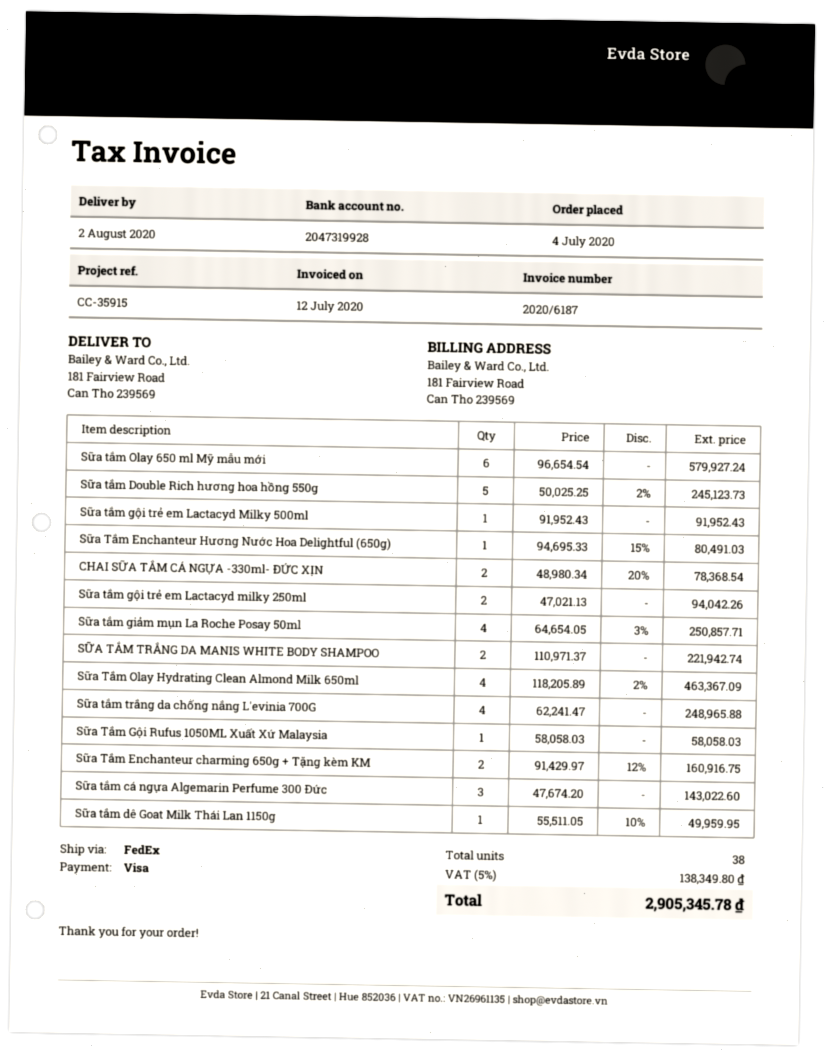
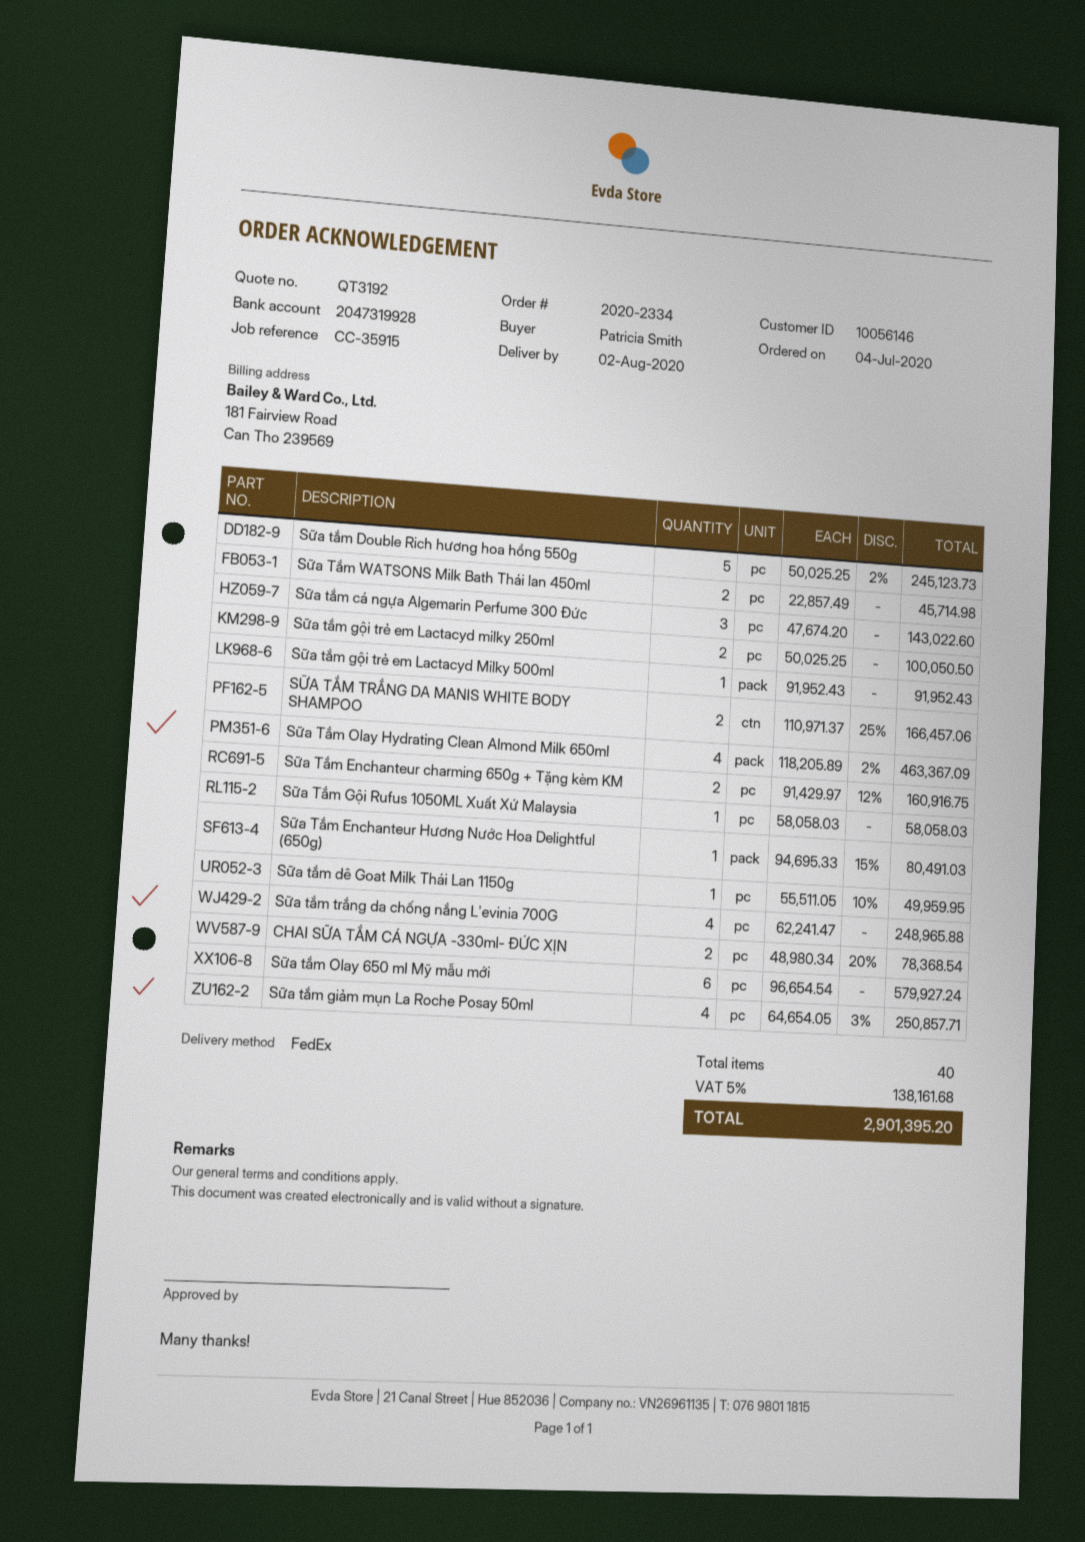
Sữa tắm gội trẻ em Lactacyd milky 250ml: 2 x 47021.13 = 94042.26 -> 2 x 50025.25 = 100050.50
SỮA TẮM TRẮNG DA MANIS WHITE BODY SHAMPOO: 2 x 110971.37 = 221942.74 -> 2 x 110971.37 - 25% = 166457.06
Sữa Tắm WATSONS Milk Bath Thái lan 450ml: none -> 2 x 22857.49 = 45714.98
total quantity: 38 -> 40
tax: 5% = 138349.80 -> 5% = 138161.68
total: 2905345.78 -> 2901395.20

